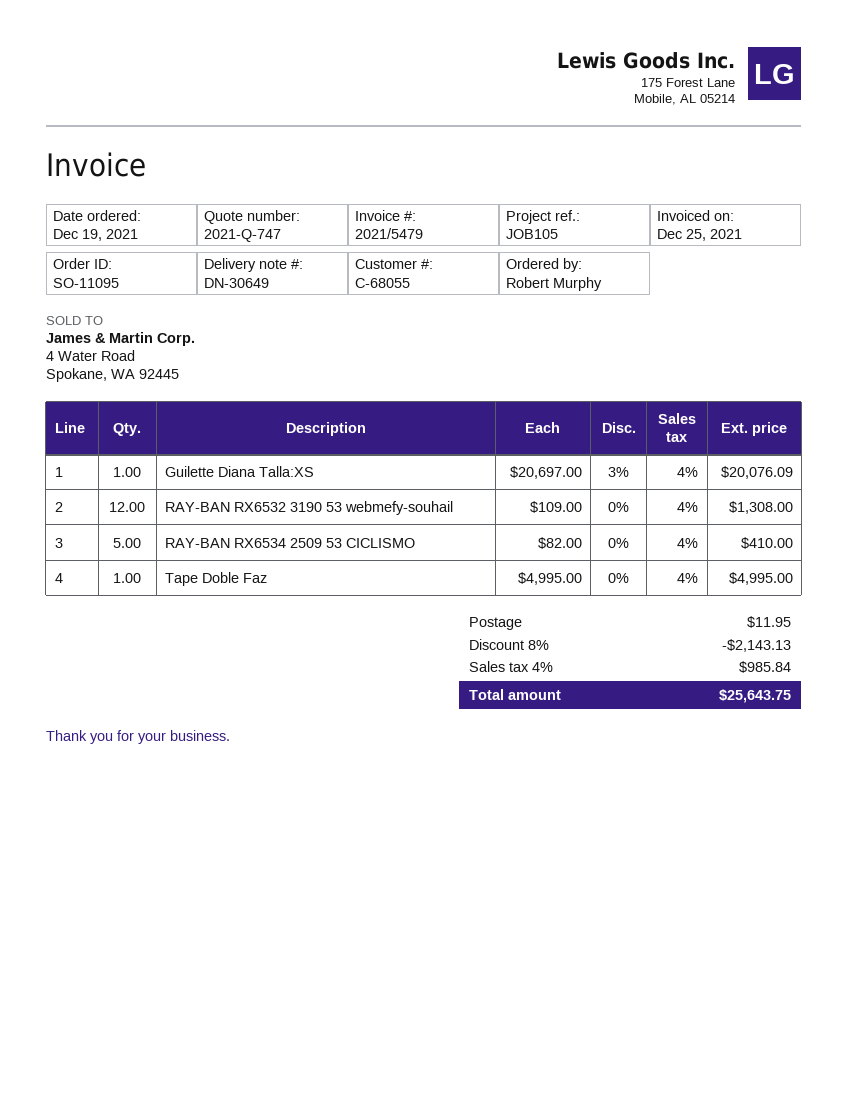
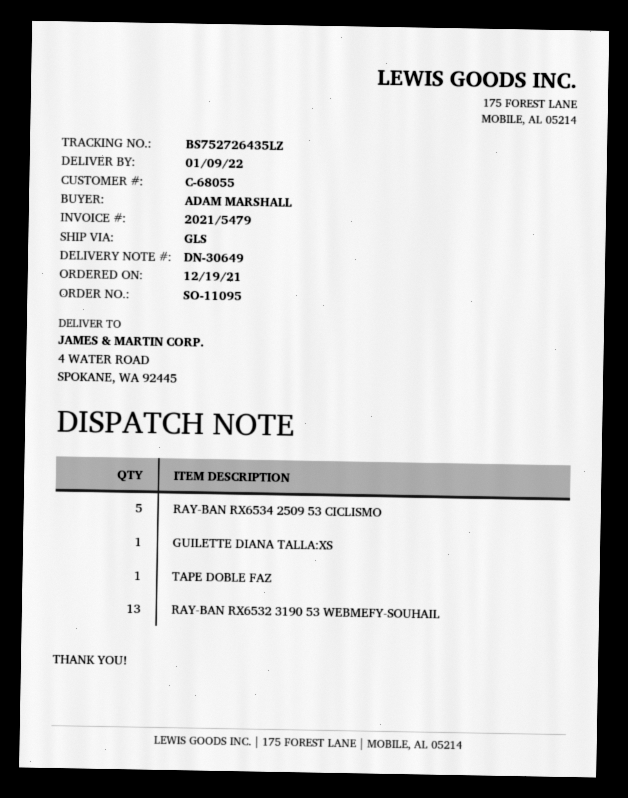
ordered by: Robert Murphy -> ADAM MARSHALL
RAY-BAN RX6532 3190 53 webmefy-souhail: 12 -> 13

